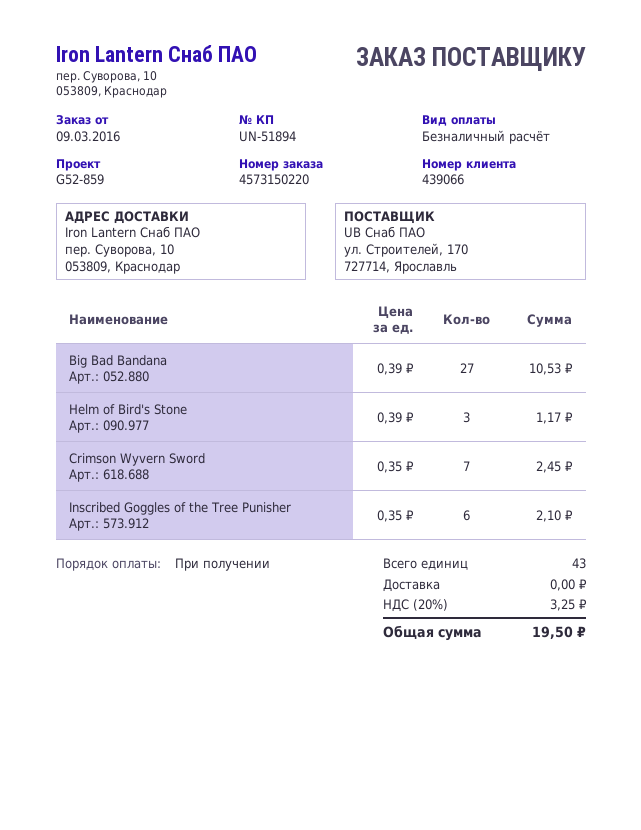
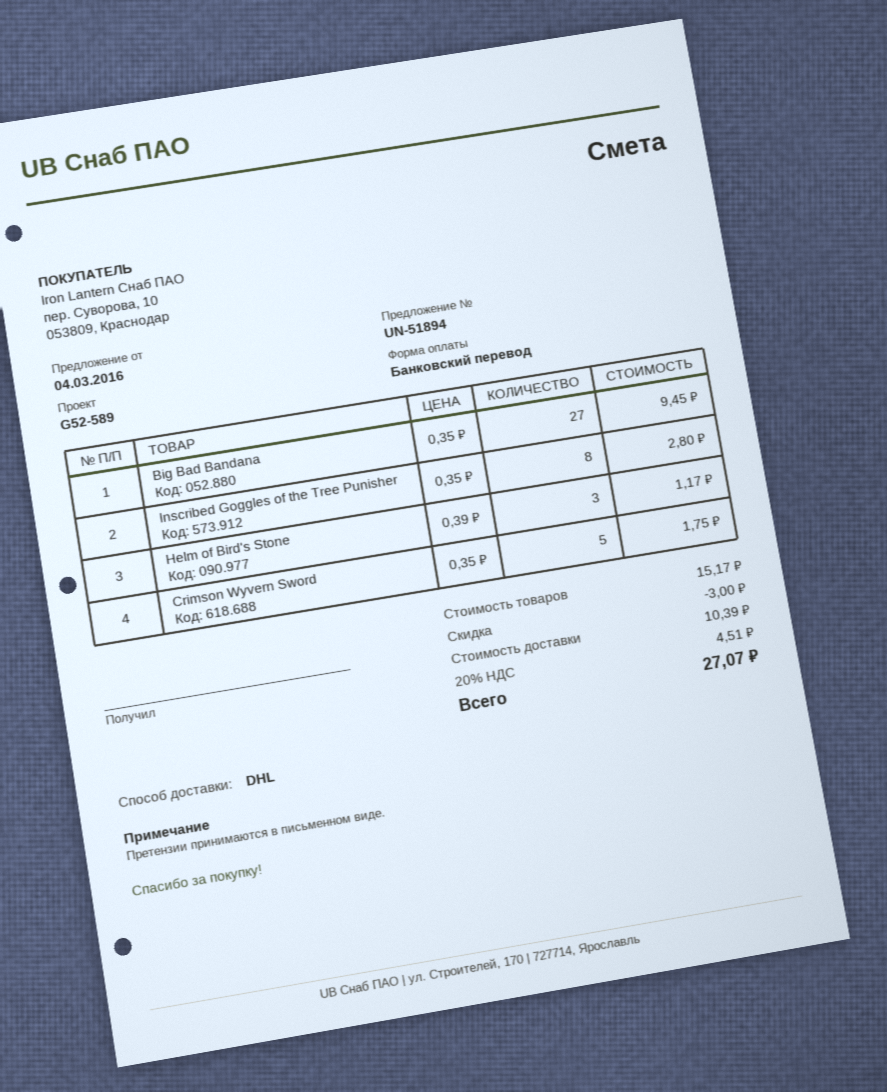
reference: G52-859 -> G52-589
Big Bad Bandana: 27 x 0.39 = 10.53 -> 27 x 0.35 = 9.45
Crimson Wyvern Sword: 7 x 0.35 = 2.45 -> 5 x 0.35 = 1.75
Inscribed Goggles of the Tree Punisher: 6 x 0.35 = 2.10 -> 8 x 0.35 = 2.80
discount: none -> 3.00
shipping: 0.00 -> 10.39
tax: 20% = 3.25 -> 20% = 4.51
total: 19.50 -> 27.07

